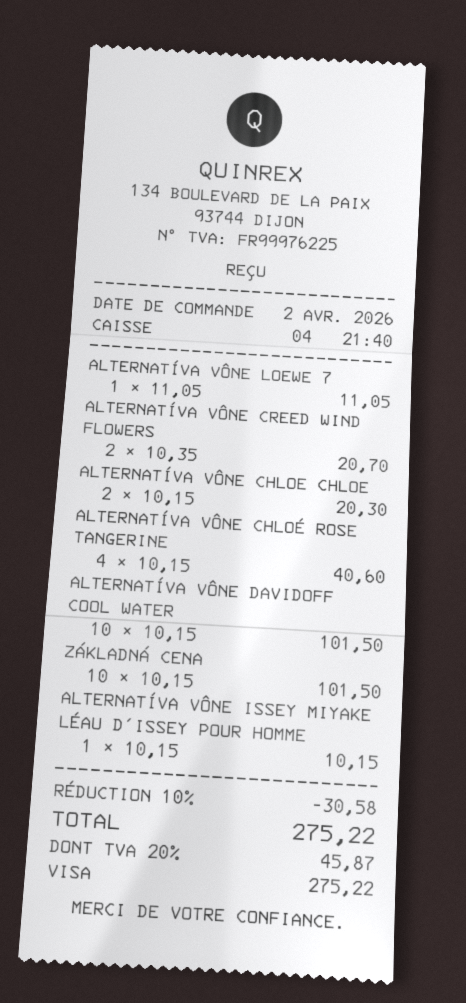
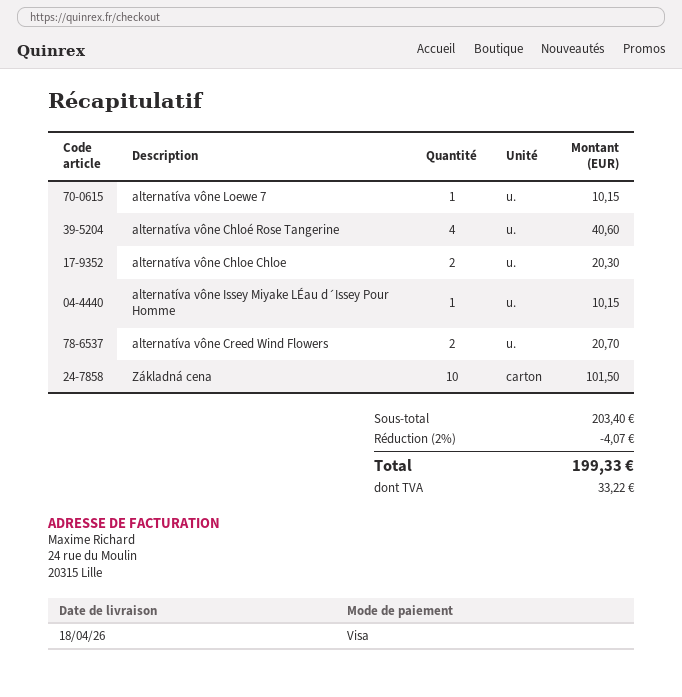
ALTERNATÍVA VÔNE LOEWE 7: 1 for 11.05 -> 1 for 10.15
ALTERNATÍVA VÔNE DAVIDOFF COOL WATER: 10 for 101.50 -> none
discount: 10% = 30.58 -> 2% = 4.07
tax: 45.87 -> 33.22
total: 275.22 -> 199.33

